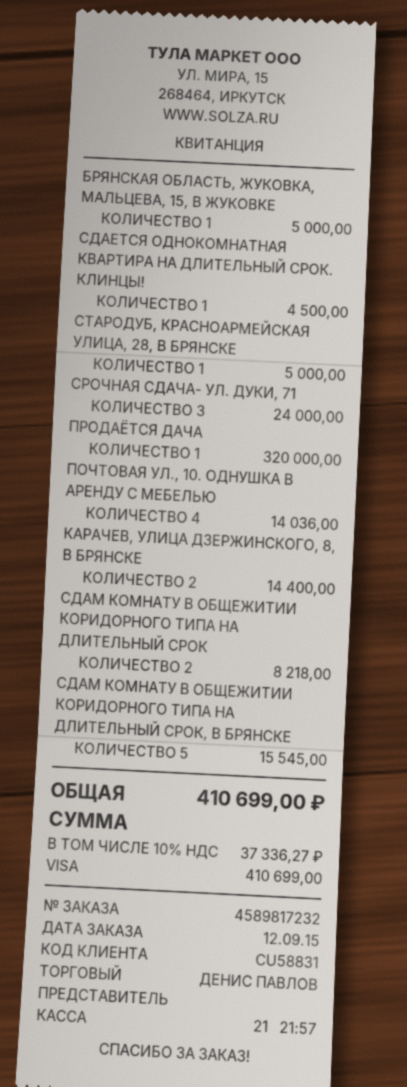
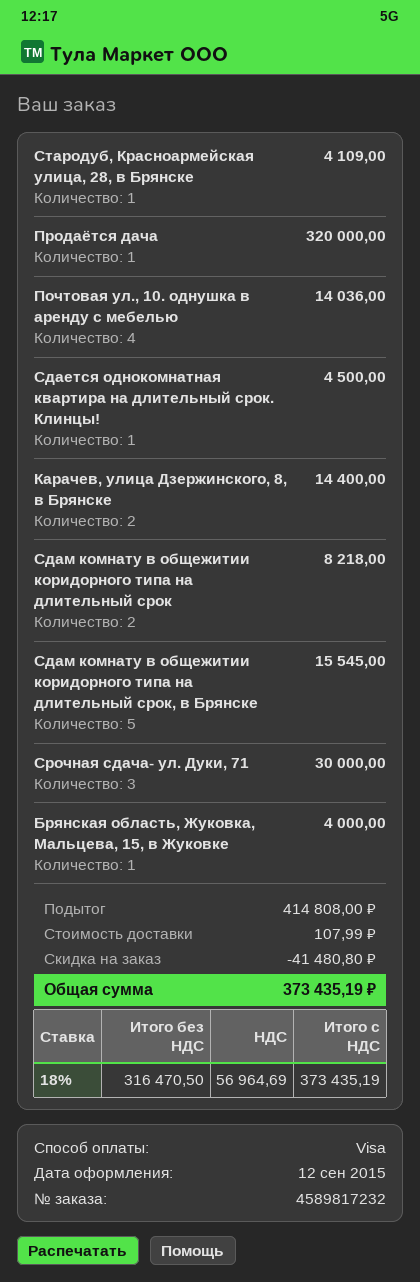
БРЯНСКАЯ ОБЛАСТЬ, ЖУКОВКА, МАЛЬЦЕВА, 15, В ЖУКОВКЕ: 1 for 5000.00 -> 1 for 4000.00
СТАРОДУБ, КРАСНОАРМЕЙСКАЯ УЛИЦА, 28, В БРЯНСКЕ: 1 for 5000.00 -> 1 for 4109.00
СРОЧНАЯ СДАЧА- УЛ. ДУКИ, 71: 3 for 24000.00 -> 3 for 30000.00
discount: none -> 41480.80
shipping: none -> 107.99
tax: 10% = 37336.27 -> 18% = 56964.69
total: 410699.00 -> 373435.19

